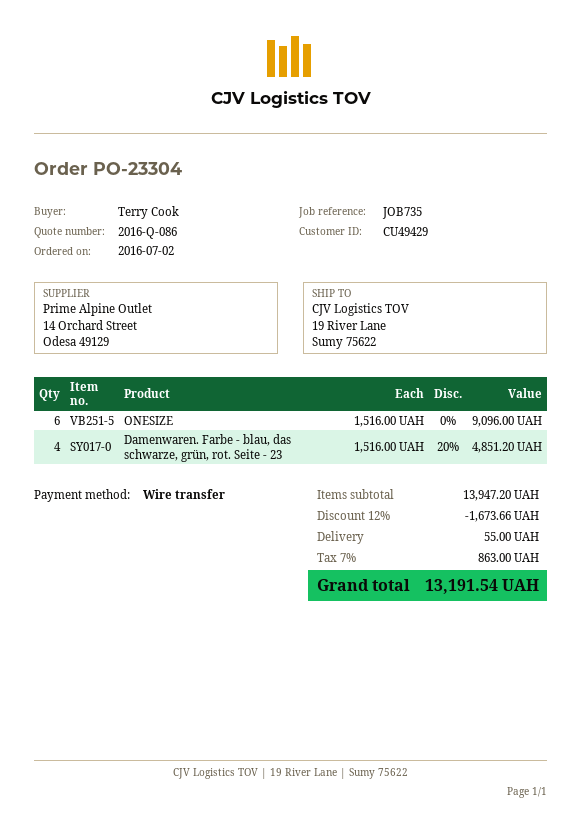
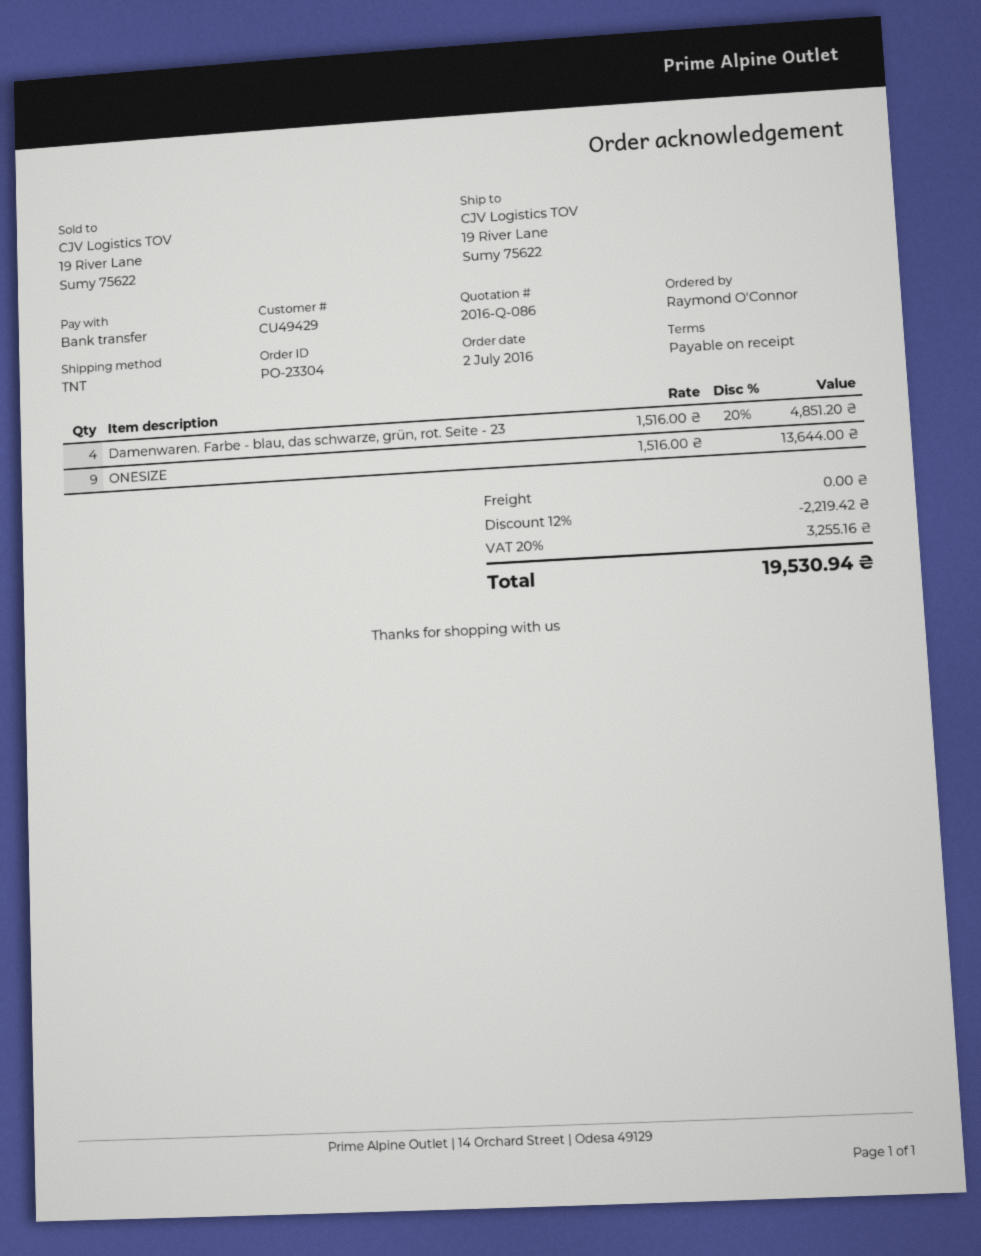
ordered by: Terry Cook -> Raymond O'Connor
ONESIZE: 6 x 1516.00 = 9096.00 -> 9 x 1516.00 = 13644.00
discount: 12% = 1673.66 -> 12% = 2219.42
shipping: 55.00 -> 0.00
tax: 7% = 863.00 -> 20% = 3255.16
total: 13191.54 -> 19530.94

